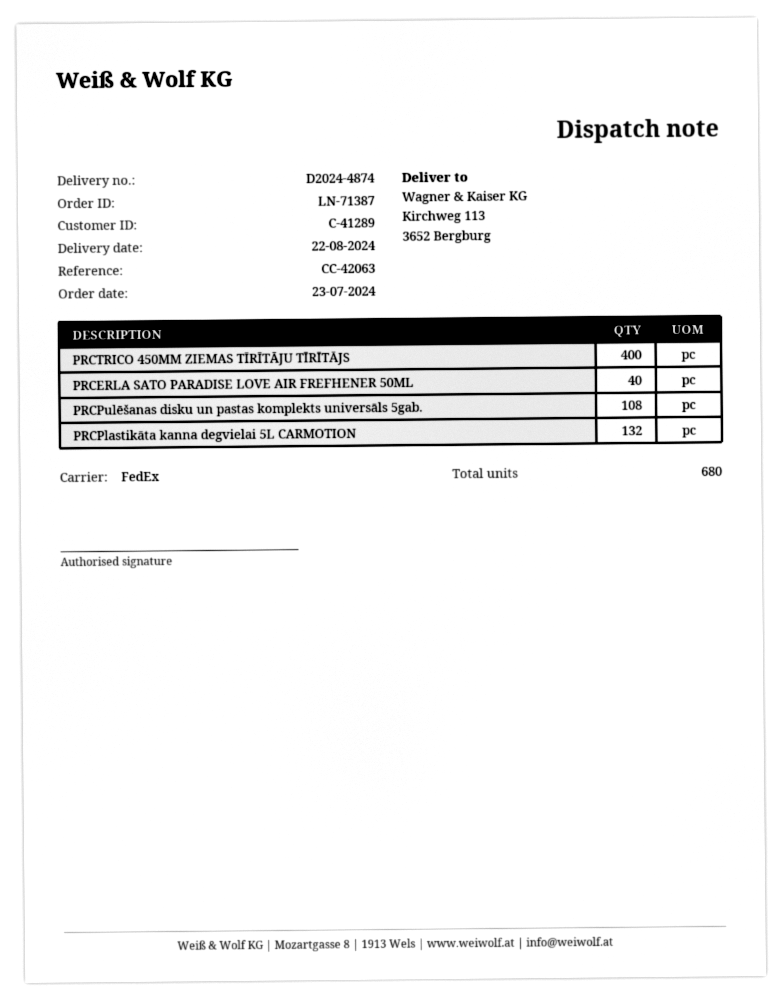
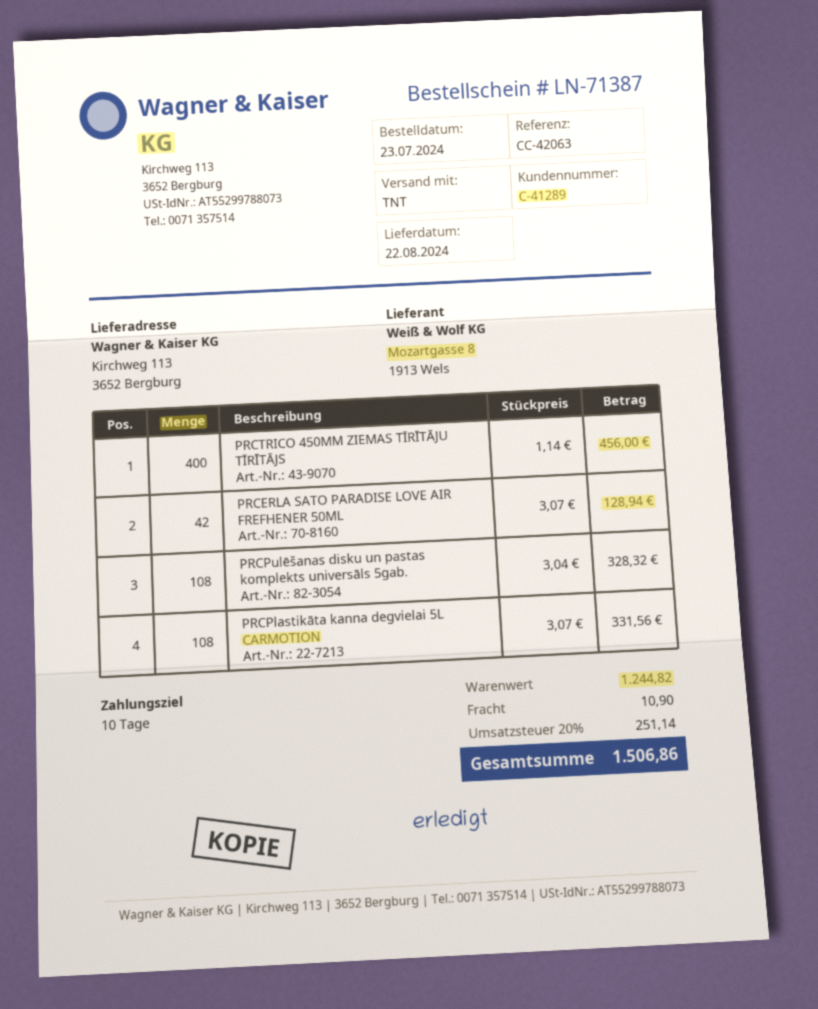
shipping method: FedEx -> TNT
PRCERLA SATO PARADISE LOVE AIR FREFHENER 50ML: 40 -> 42
PRCPlastikāta kanna degvielai 5L CARMOTION: 132 -> 108

